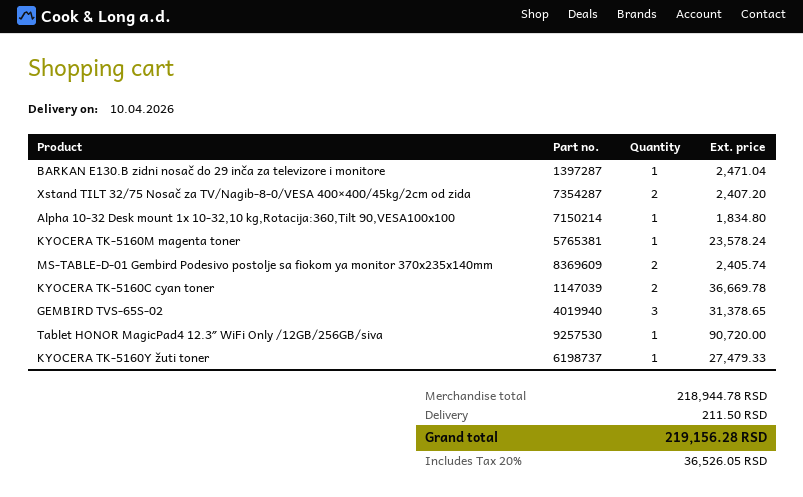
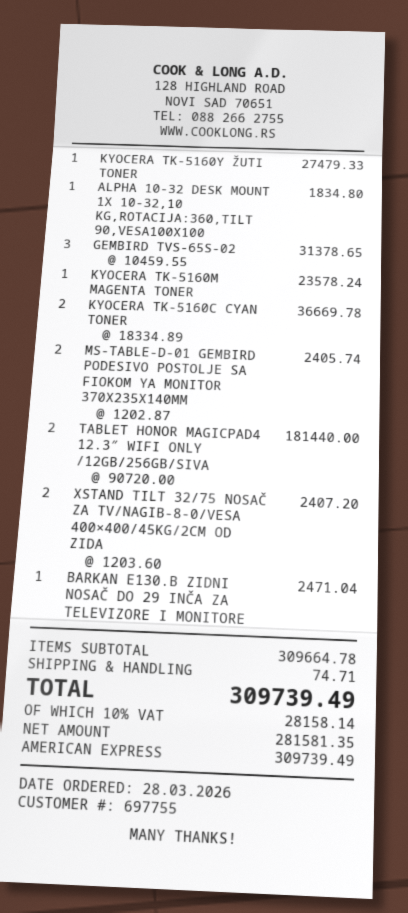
Tablet HONOR MagicPad4 12.3″ WiFi Only /12GB/256GB/siva: 1 for 90720.00 -> 2 for 181440.00
subtotal: 218944.78 -> 309664.78
shipping: 211.50 -> 74.71
tax: 20% = 36526.05 -> 10% = 28158.14
total: 219156.28 -> 309739.49

